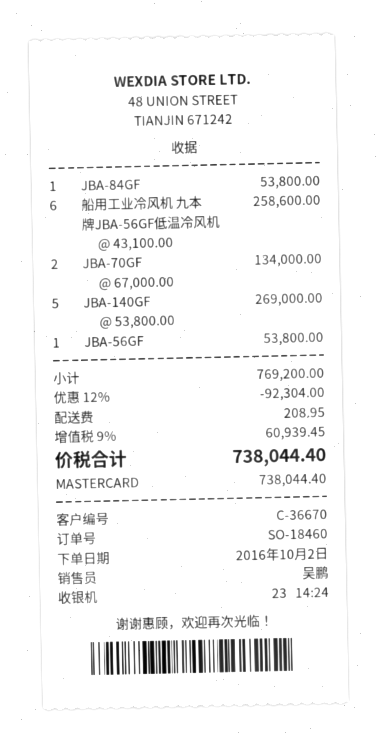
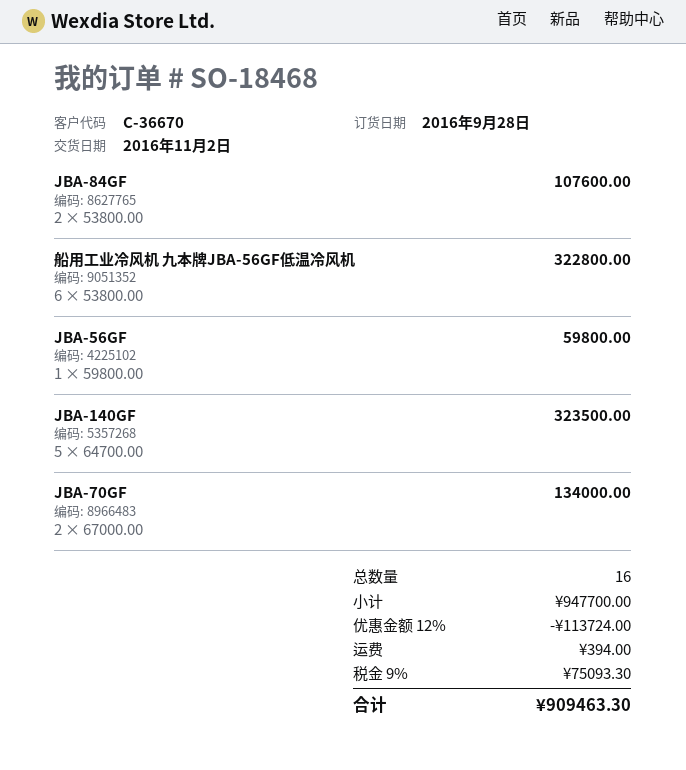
order number: SO-18460 -> SO-18468
order date: 2016-10-02 -> 2016-09-28
JBA-84GF: 1 x 53800.00 = 53800.00 -> 2 x 53800.00 = 107600.00
船用工业冷风机 九本牌JBA-56GF低温冷风机: 6 x 43100.00 = 258600.00 -> 6 x 53800.00 = 322800.00
JBA-140GF: 5 x 53800.00 = 269000.00 -> 5 x 64700.00 = 323500.00
JBA-56GF: 1 x 53800.00 = 53800.00 -> 1 x 59800.00 = 59800.00
subtotal: 769200.00 -> 947700.00
discount: 12% = 92304.00 -> 12% = 113724.00
shipping: 208.95 -> 394.00
tax: 9% = 60939.45 -> 9% = 75093.30
total: 738044.40 -> 909463.30

